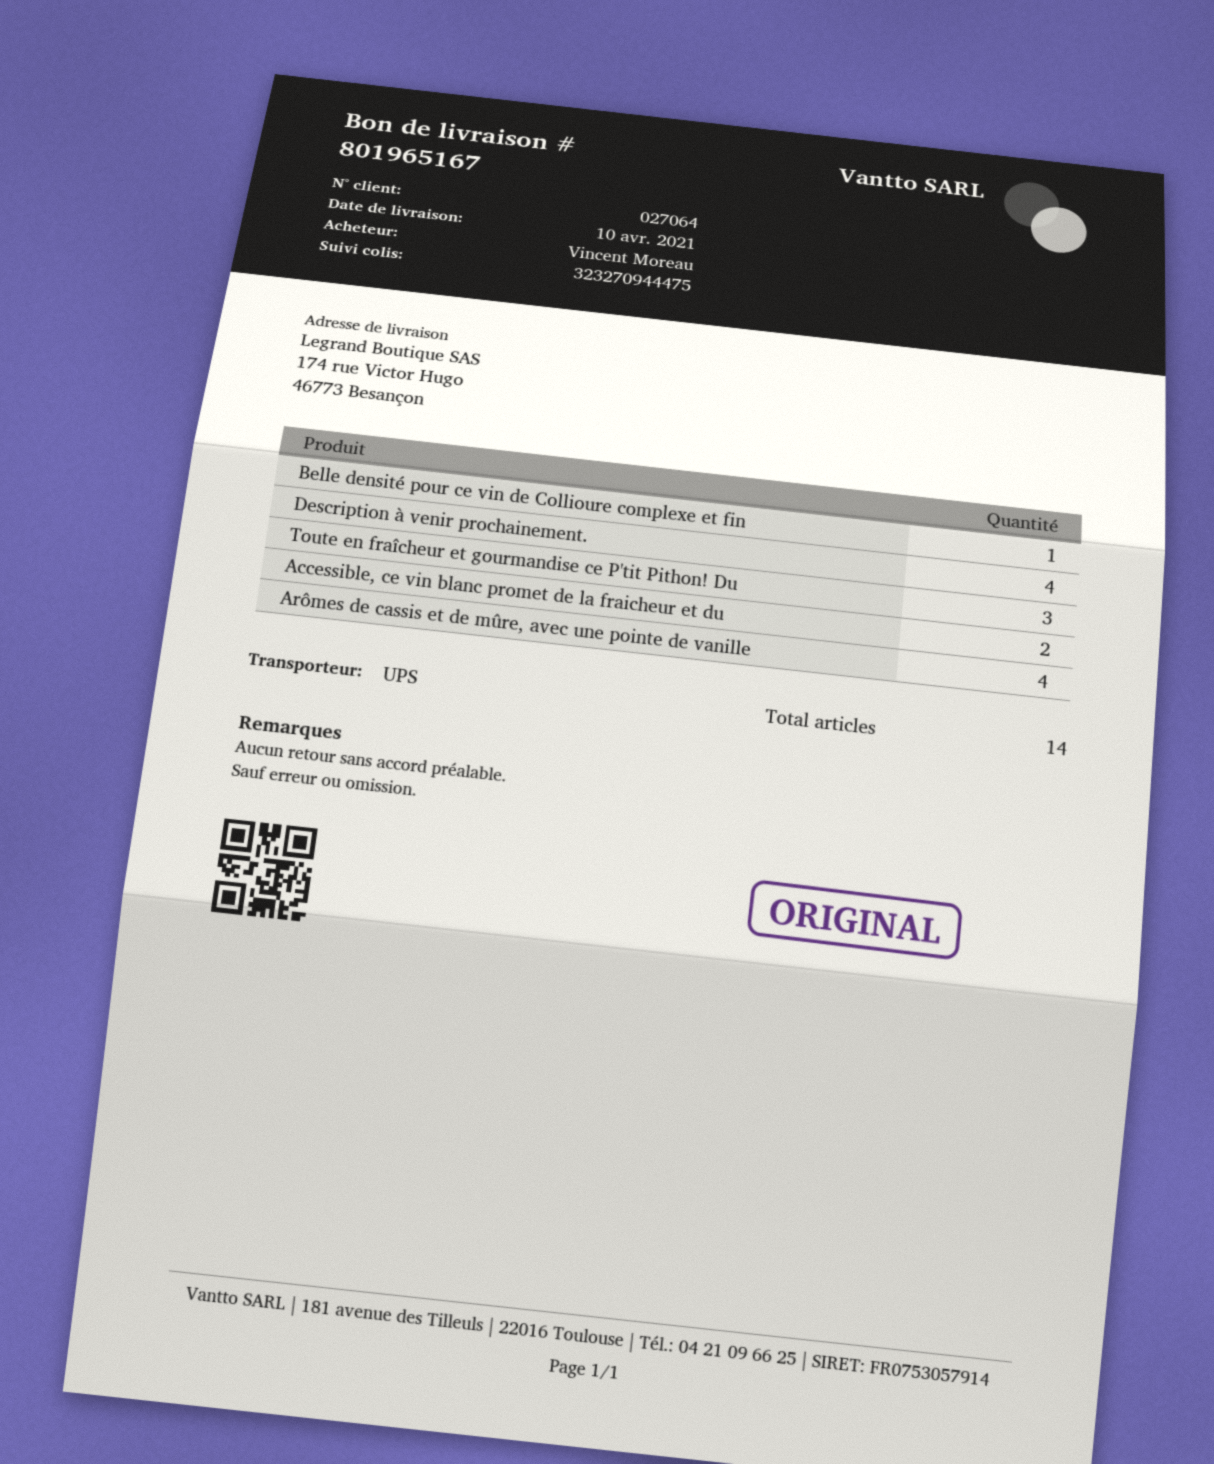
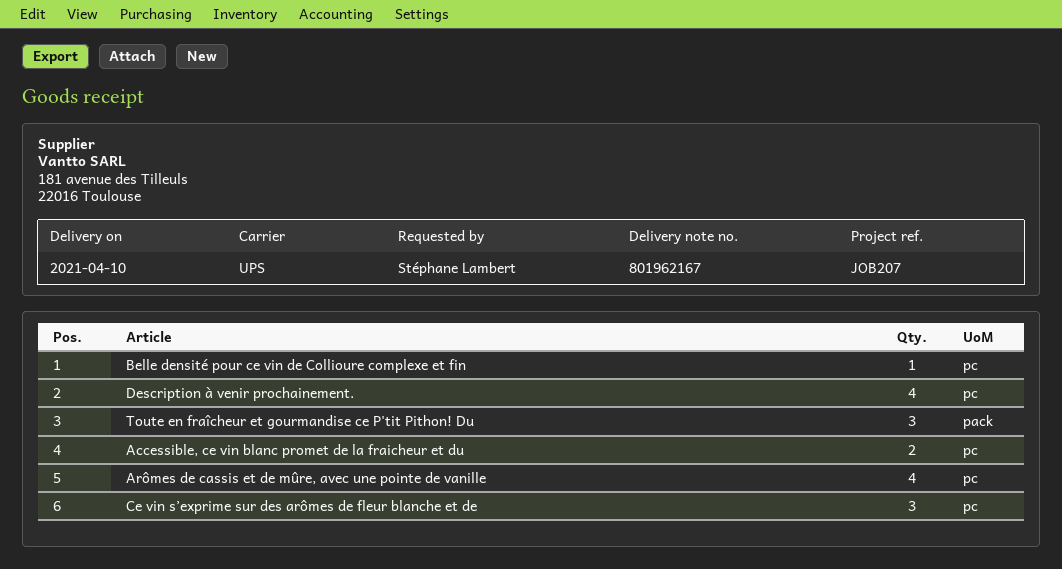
delivery note number: 801965167 -> 801962167
ordered by: Vincent Moreau -> Stéphane Lambert
Ce vin s’exprime sur des arômes de fleur blanche et de: none -> 3

